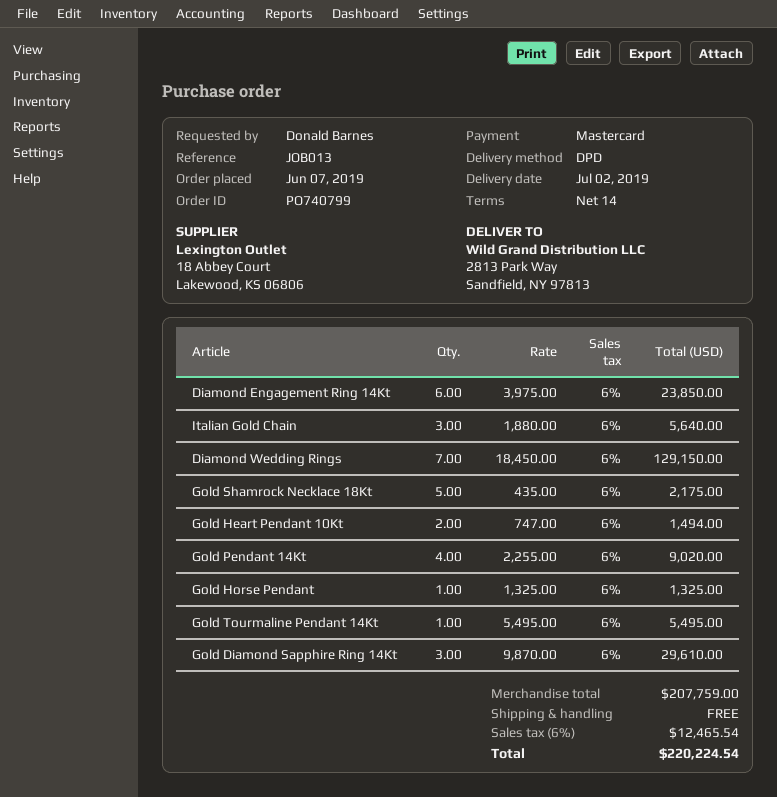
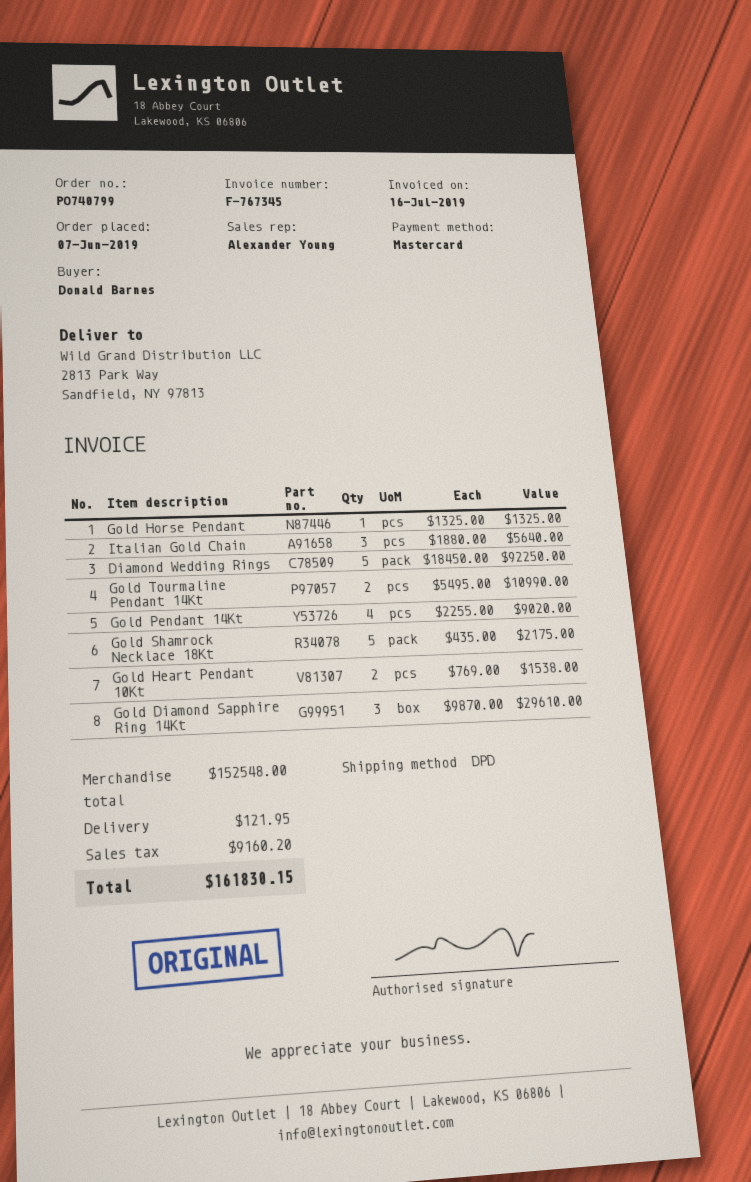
Diamond Engagement Ring 14Kt: 6 x 3975.00 = 23850.00 -> none
Diamond Wedding Rings: 7 x 18450.00 = 129150.00 -> 5 x 18450.00 = 92250.00
Gold Heart Pendant 10Kt: 2 x 747.00 = 1494.00 -> 2 x 769.00 = 1538.00
Gold Tourmaline Pendant 14Kt: 1 x 5495.00 = 5495.00 -> 2 x 5495.00 = 10990.00
subtotal: 207759.00 -> 152548.00
shipping: 0.00 -> 121.95
tax: 12465.54 -> 9160.20
total: 220224.54 -> 161830.15

